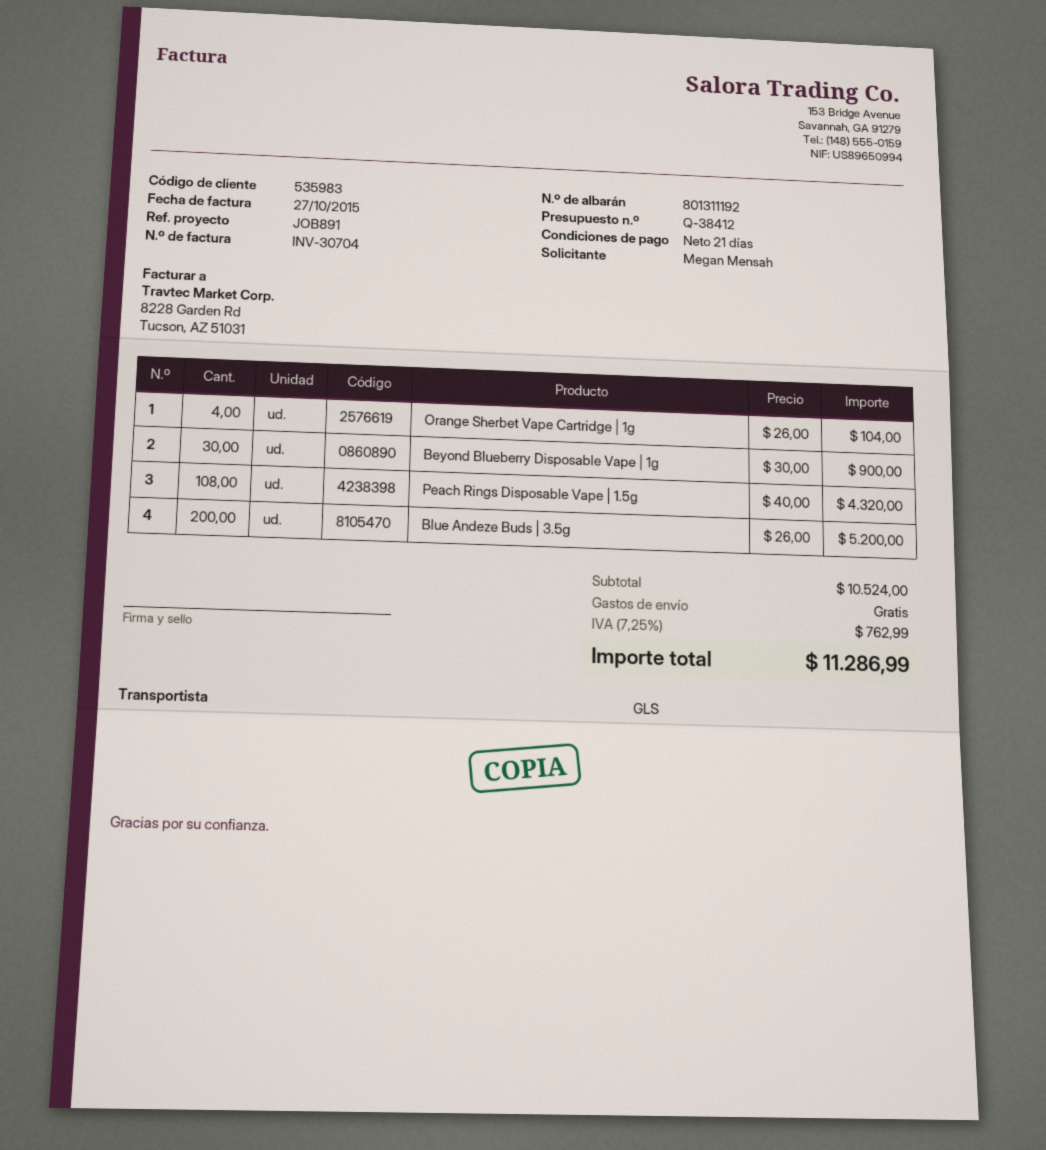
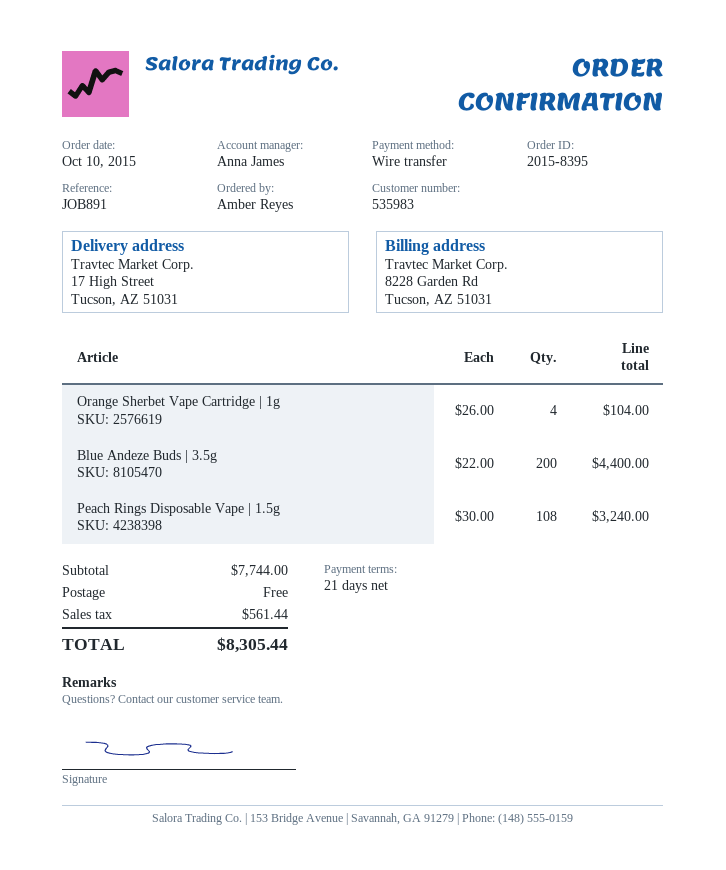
ordered by: Megan Mensah -> Amber Reyes
Beyond Blueberry Disposable Vape | 1g: 30 x 30.00 = 900.00 -> none
Peach Rings Disposable Vape | 1.5g: 108 x 40.00 = 4320.00 -> 108 x 30.00 = 3240.00
Blue Andeze Buds | 3.5g: 200 x 26.00 = 5200.00 -> 200 x 22.00 = 4400.00
subtotal: 10524.00 -> 7744.00
tax: 762.99 -> 561.44
total: 11286.99 -> 8305.44

